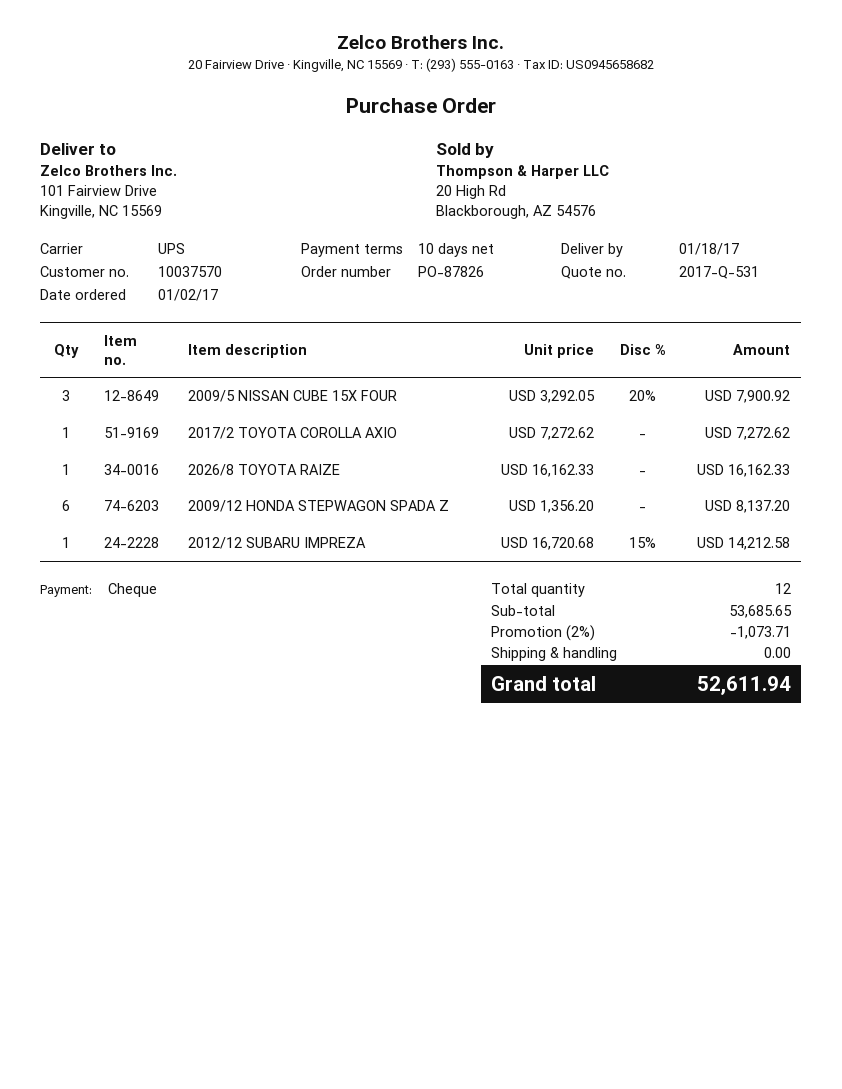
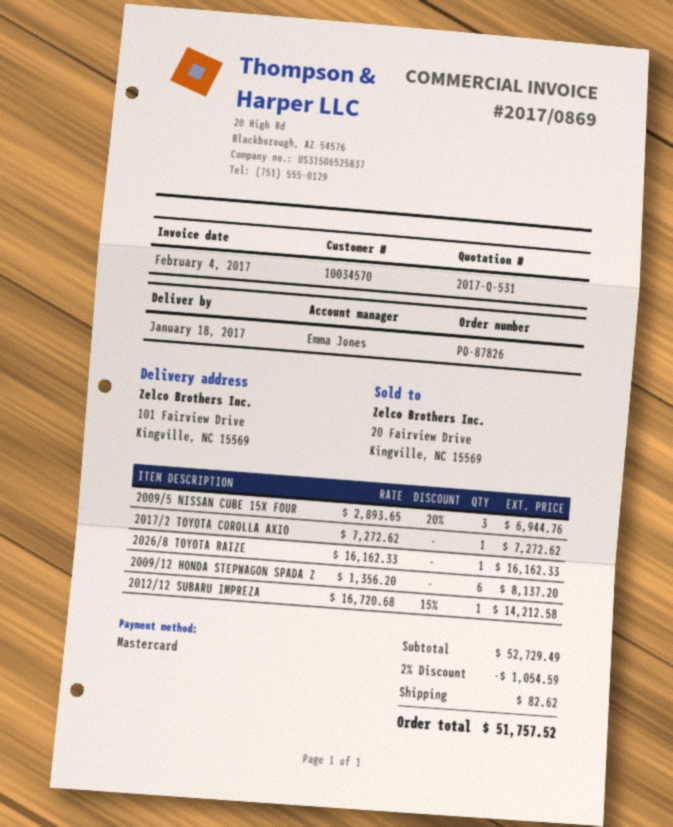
customer number: 10037570 -> 10034570
payment method: cheque -> Mastercard
2009/5 NISSAN CUBE 15X FOUR: 3 x 3292.05 - 20% = 7900.92 -> 3 x 2893.65 - 20% = 6944.76
subtotal: 53685.65 -> 52729.49
discount: 2% = 1073.71 -> 2% = 1054.59
shipping: 0.00 -> 82.62
total: 52611.94 -> 51757.52

